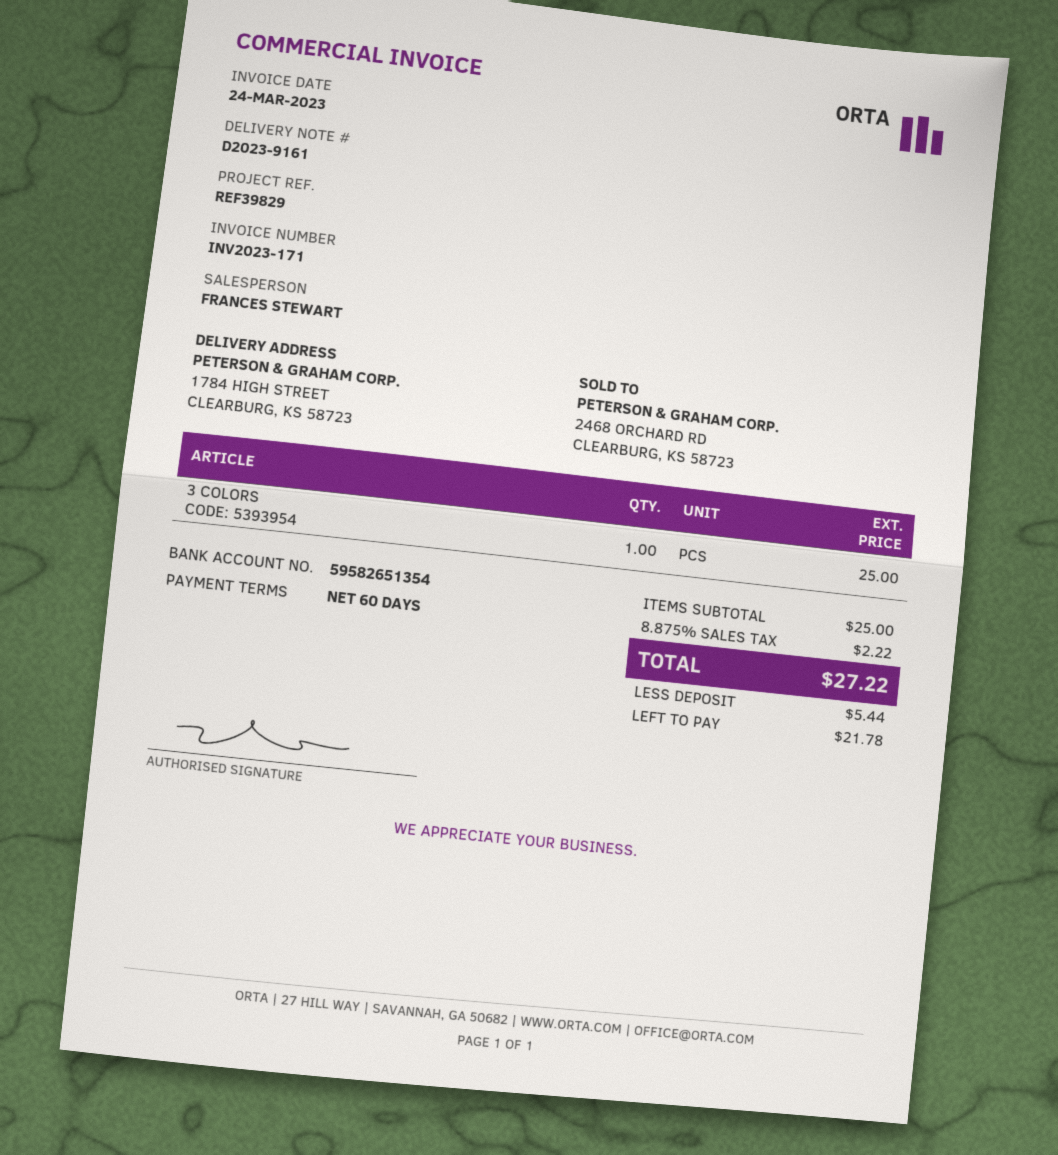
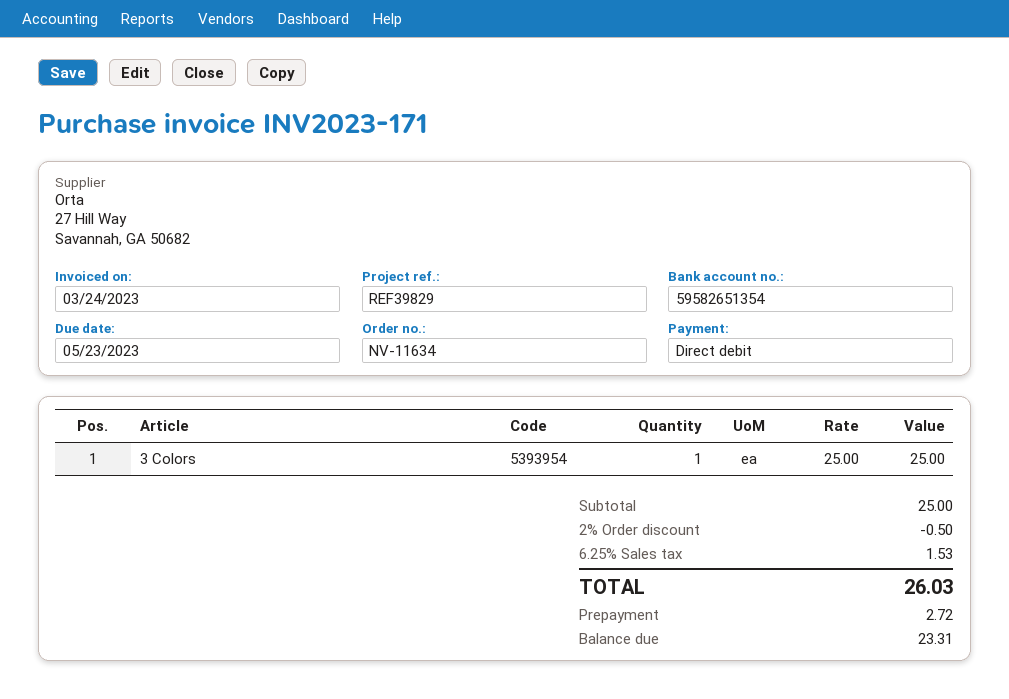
discount: none -> 2% = 0.50
tax: 8.875% = 2.22 -> 6.25% = 1.53
total: 27.22 -> 26.03
deposit: 5.44 -> 2.72
balance: 21.78 -> 23.31

